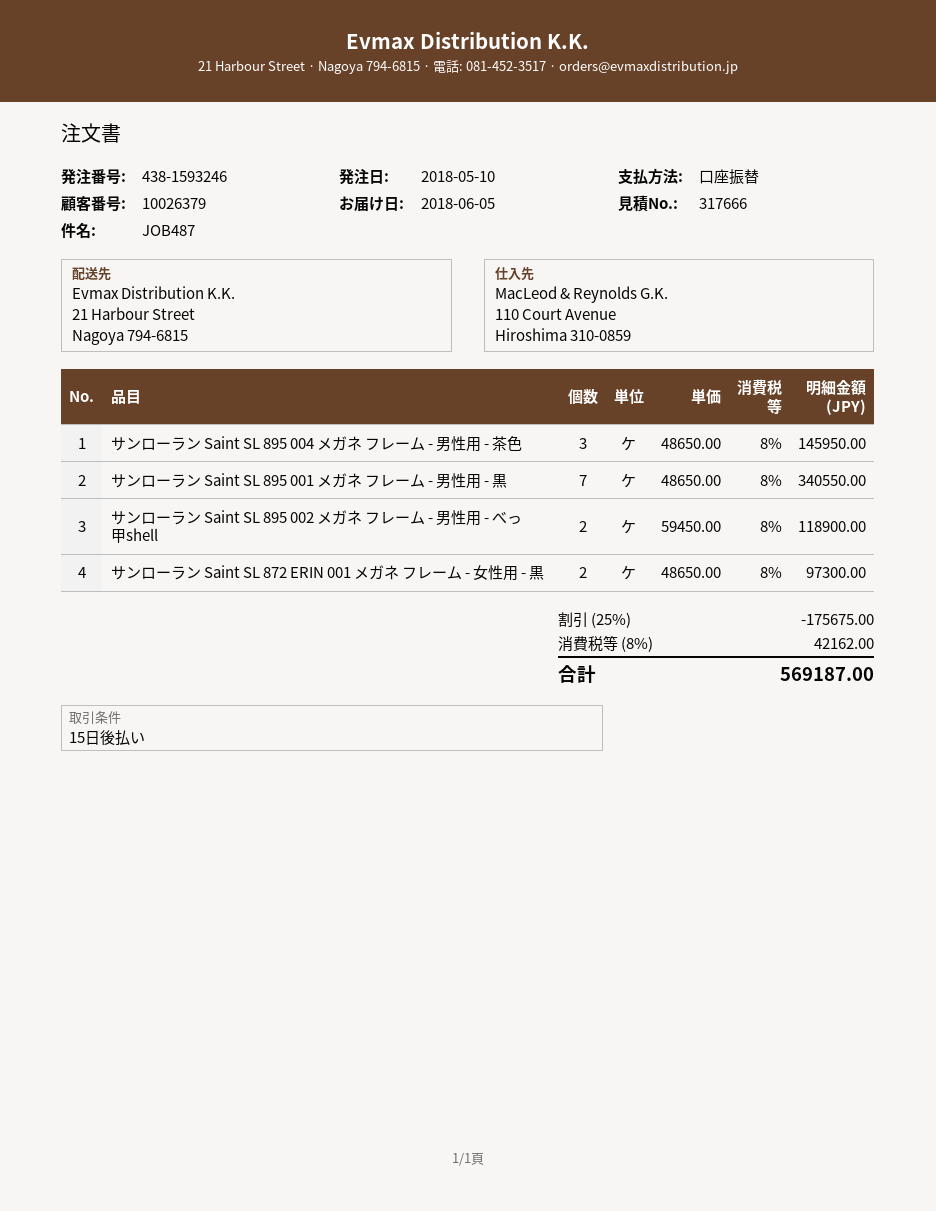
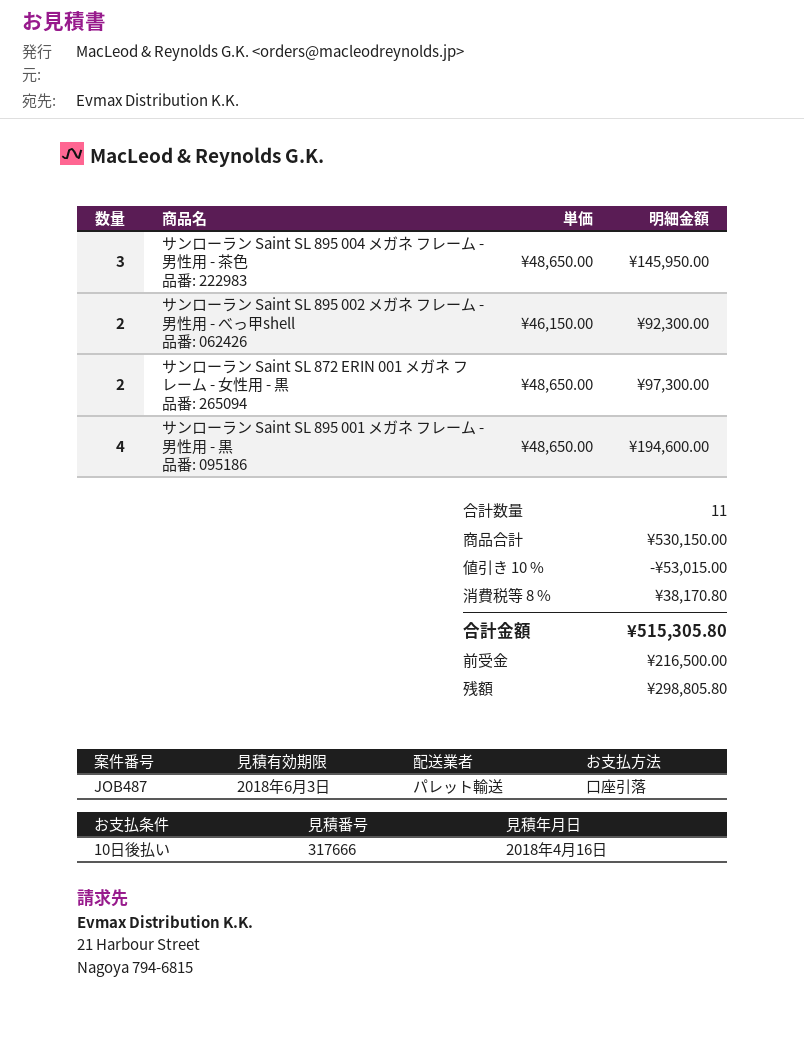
payment terms: 15 days -> 10 days
サンローラン Saint SL 895 001 メガネ フレーム - 男性用 - 黒: 7 x 48650.00 = 340550.00 -> 4 x 48650.00 = 194600.00
サンローラン Saint SL 895 002 メガネ フレーム - 男性用 - べっ甲shell: 2 x 59450.00 = 118900.00 -> 2 x 46150.00 = 92300.00
discount: 25% = 175675.00 -> 10% = 53015.00
tax: 8% = 42162.00 -> 8% = 38170.80
total: 569187.00 -> 515305.80

